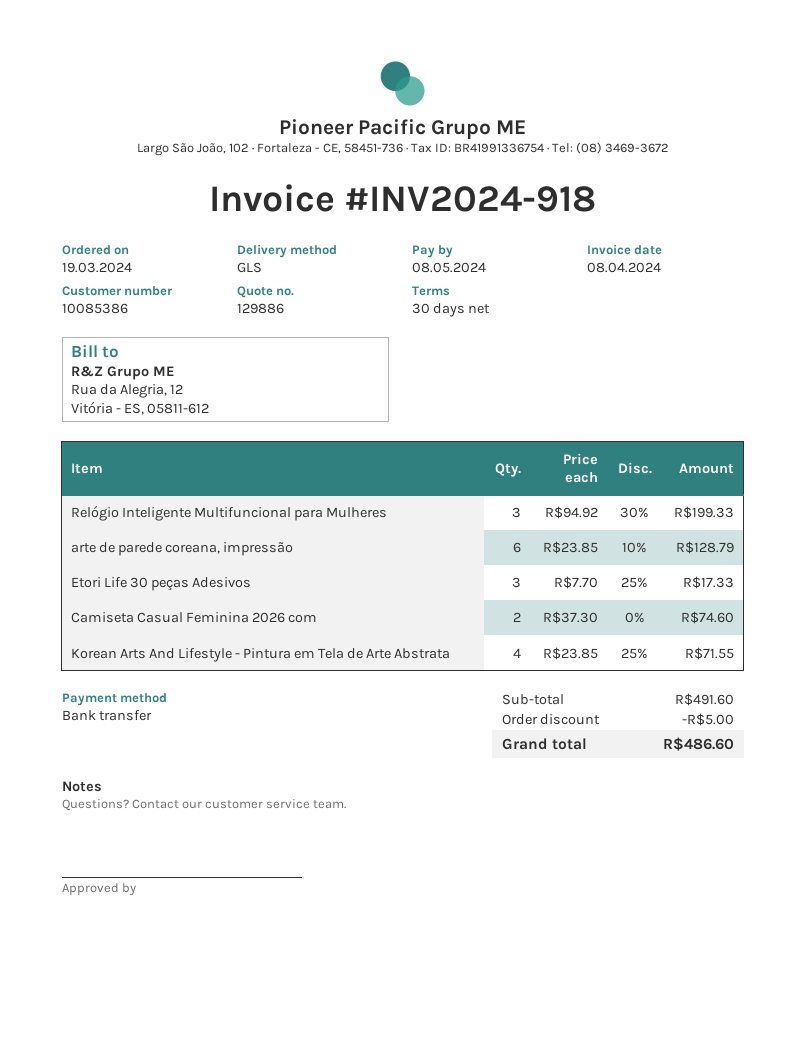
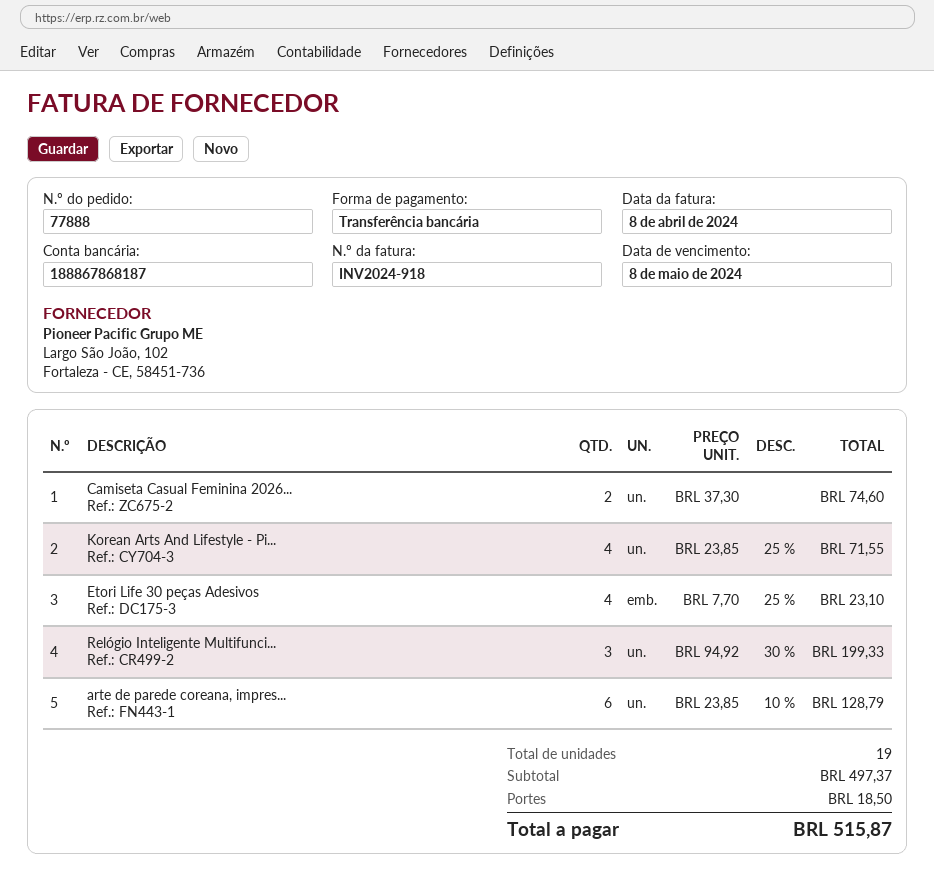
Etori Life 30 peças Adesivos: 3 x 7.70 - 25% = 17.33 -> 4 x 7.70 - 25% = 23.10
subtotal: 491.60 -> 497.37
discount: 5.00 -> none
shipping: none -> 18.50
total: 486.60 -> 515.87

